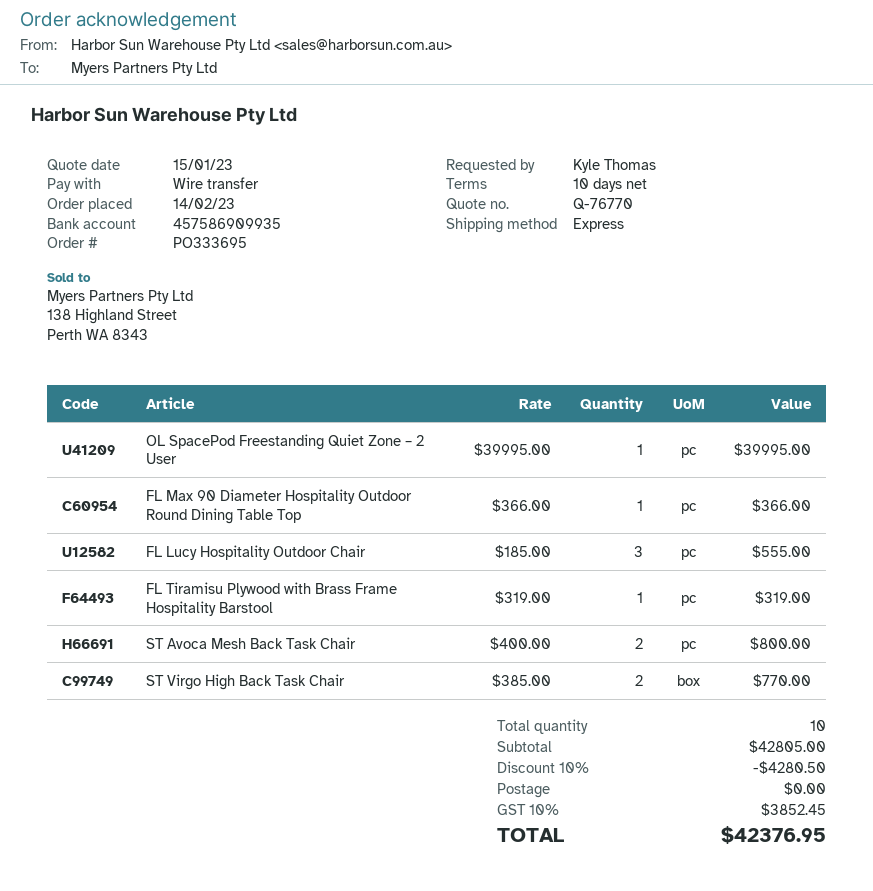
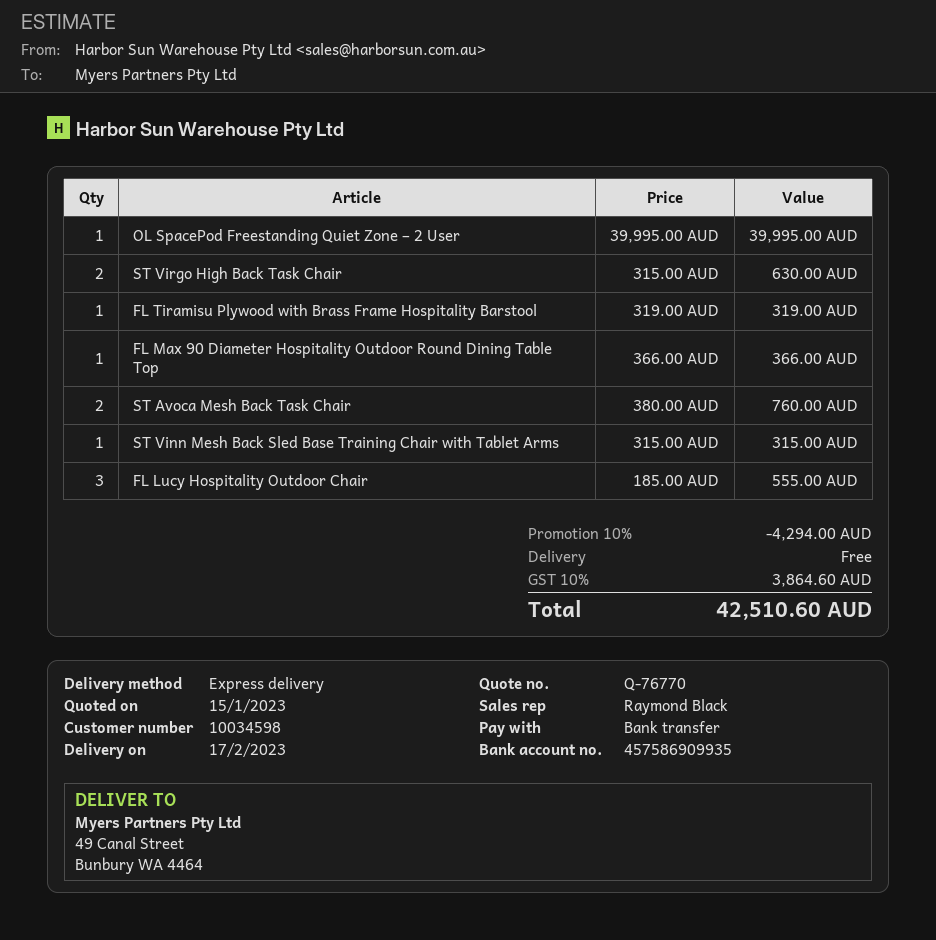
ST Avoca Mesh Back Task Chair: 2 x 400.00 = 800.00 -> 2 x 380.00 = 760.00
ST Virgo High Back Task Chair: 2 x 385.00 = 770.00 -> 2 x 315.00 = 630.00
ST Vinn Mesh Back Sled Base Training Chair with Tablet Arms: none -> 1 x 315.00 = 315.00
discount: 10% = 4280.50 -> 10% = 4294.00
tax: 10% = 3852.45 -> 10% = 3864.60
total: 42376.95 -> 42510.60

